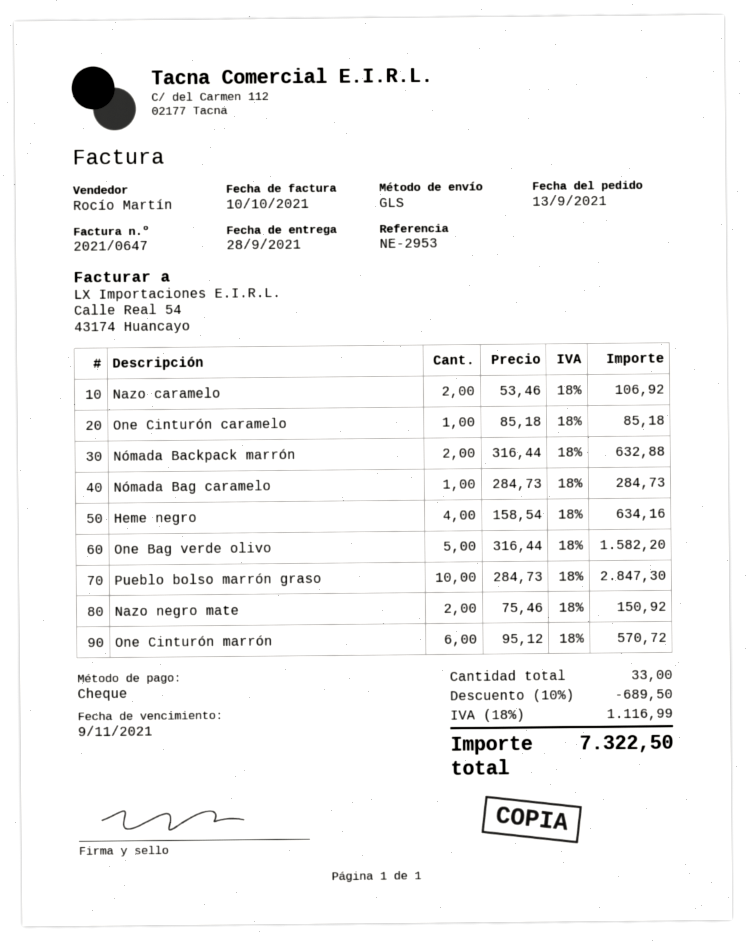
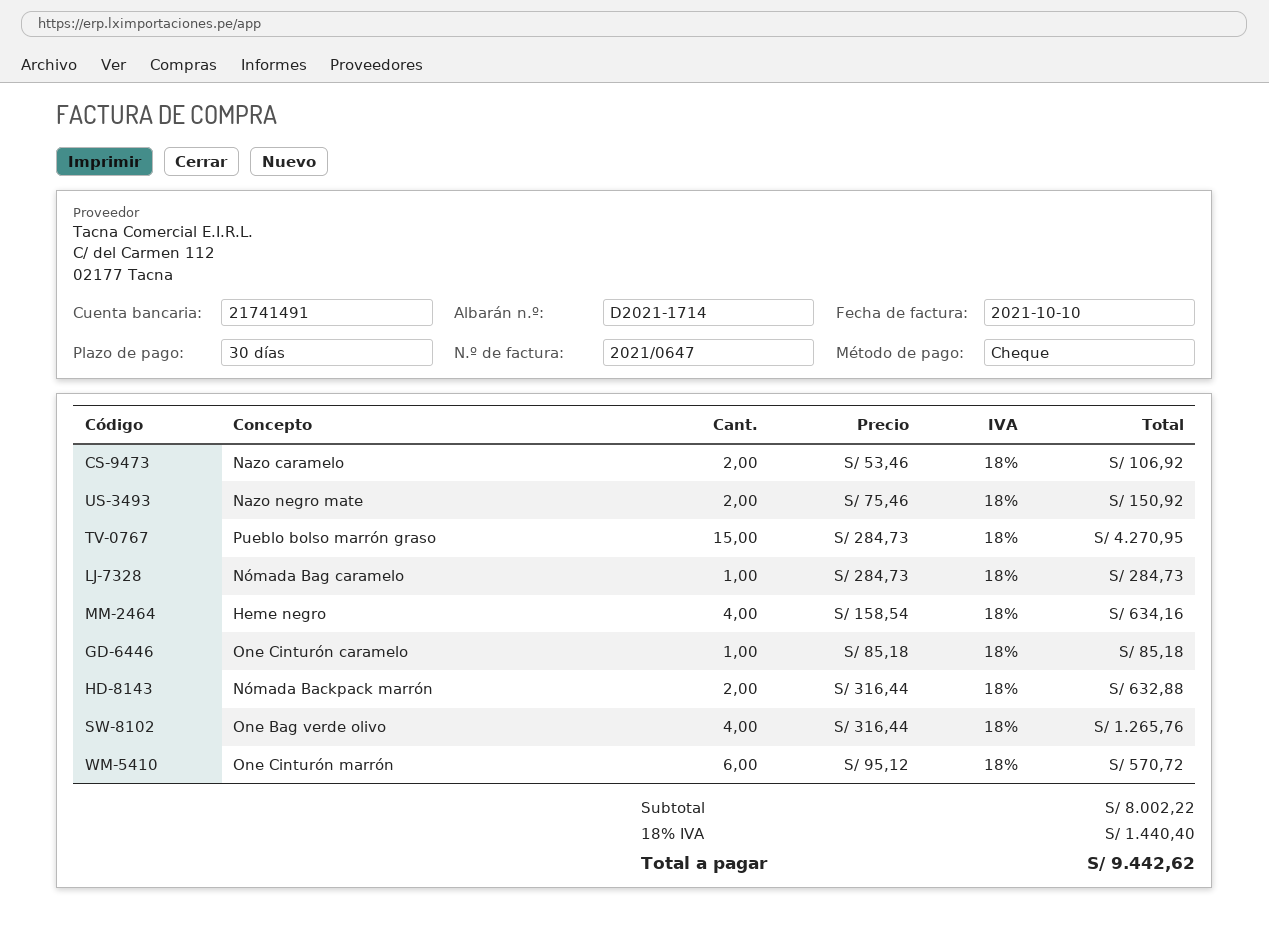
One Bag verde olivo: 5 x 316.44 = 1582.20 -> 4 x 316.44 = 1265.76
Pueblo bolso marrón graso: 10 x 284.73 = 2847.30 -> 15 x 284.73 = 4270.95
discount: 10% = 689.50 -> none
tax: 18% = 1116.99 -> 18% = 1440.40
total: 7322.50 -> 9442.62

